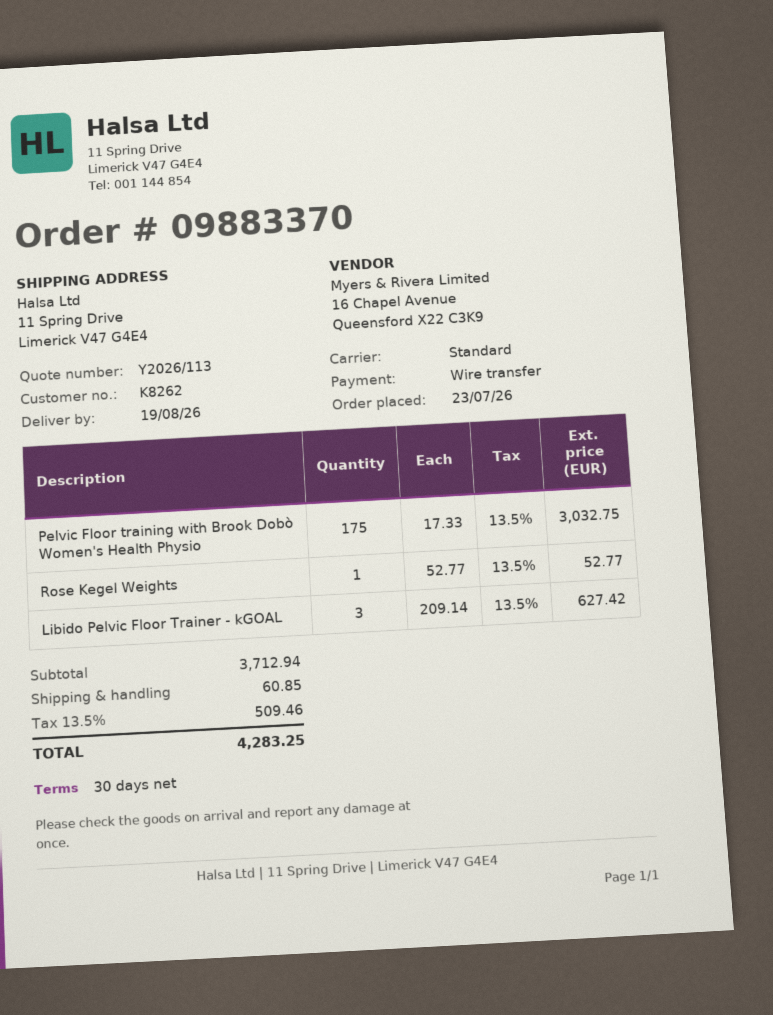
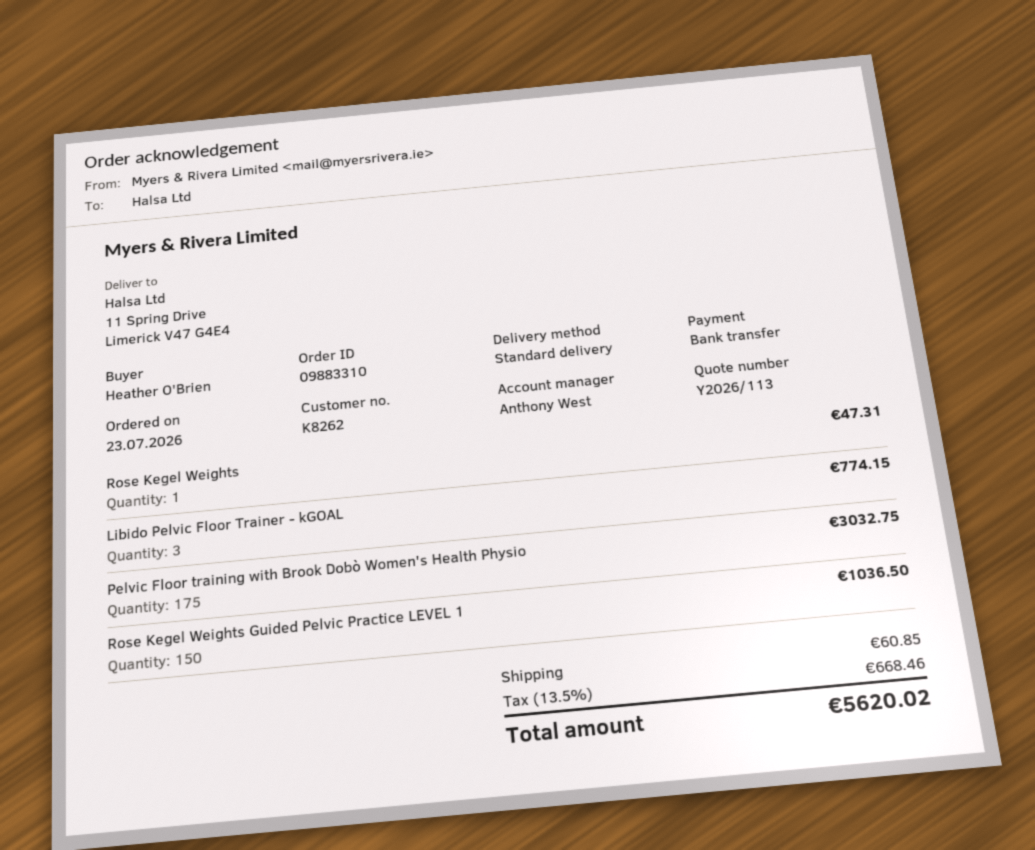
order number: 09883370 -> 09883310
Rose Kegel Weights: 1 for 52.77 -> 1 for 47.31
Libido Pelvic Floor Trainer - kGOAL: 3 for 627.42 -> 3 for 774.15
Rose Kegel Weights Guided Pelvic Practice LEVEL 1: none -> 150 for 1036.50
tax: 13.5% = 509.46 -> 13.5% = 668.46
total: 4283.25 -> 5620.02

